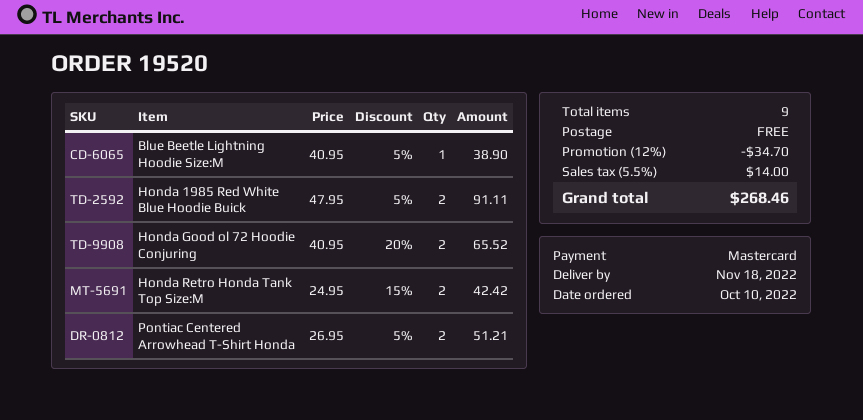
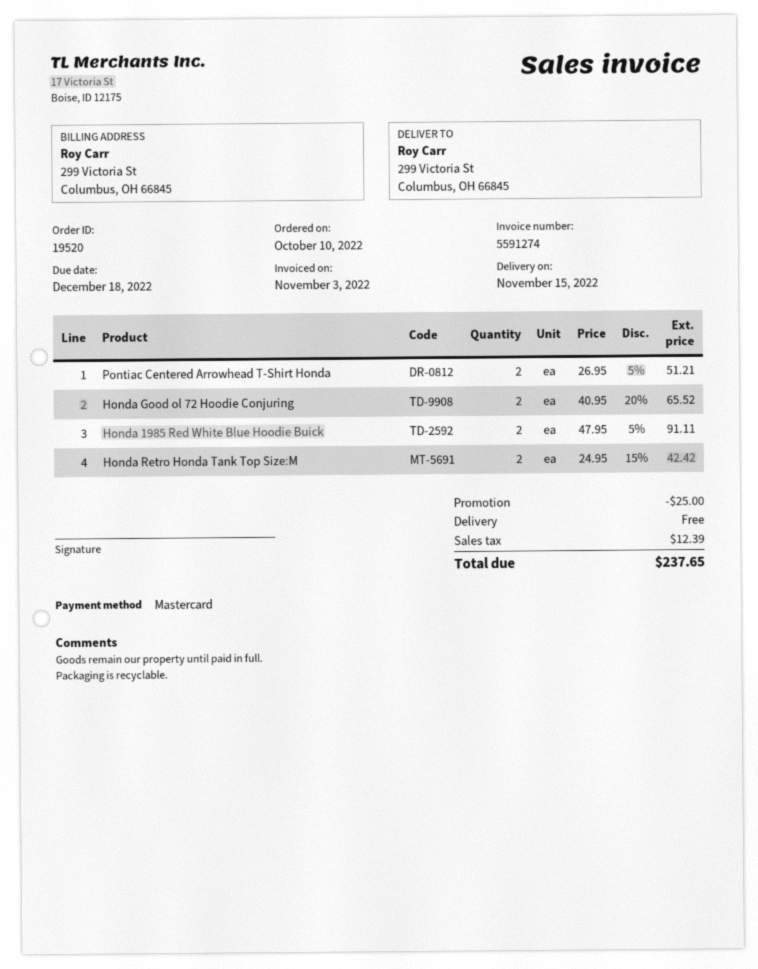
delivery date: 2022-11-18 -> 2022-11-15
Blue Beetle Lightning Hoodie Size:M: 1 x 40.95 - 5% = 38.90 -> none
discount: 34.70 -> 25.00
tax: 14.00 -> 12.39
total: 268.46 -> 237.65

